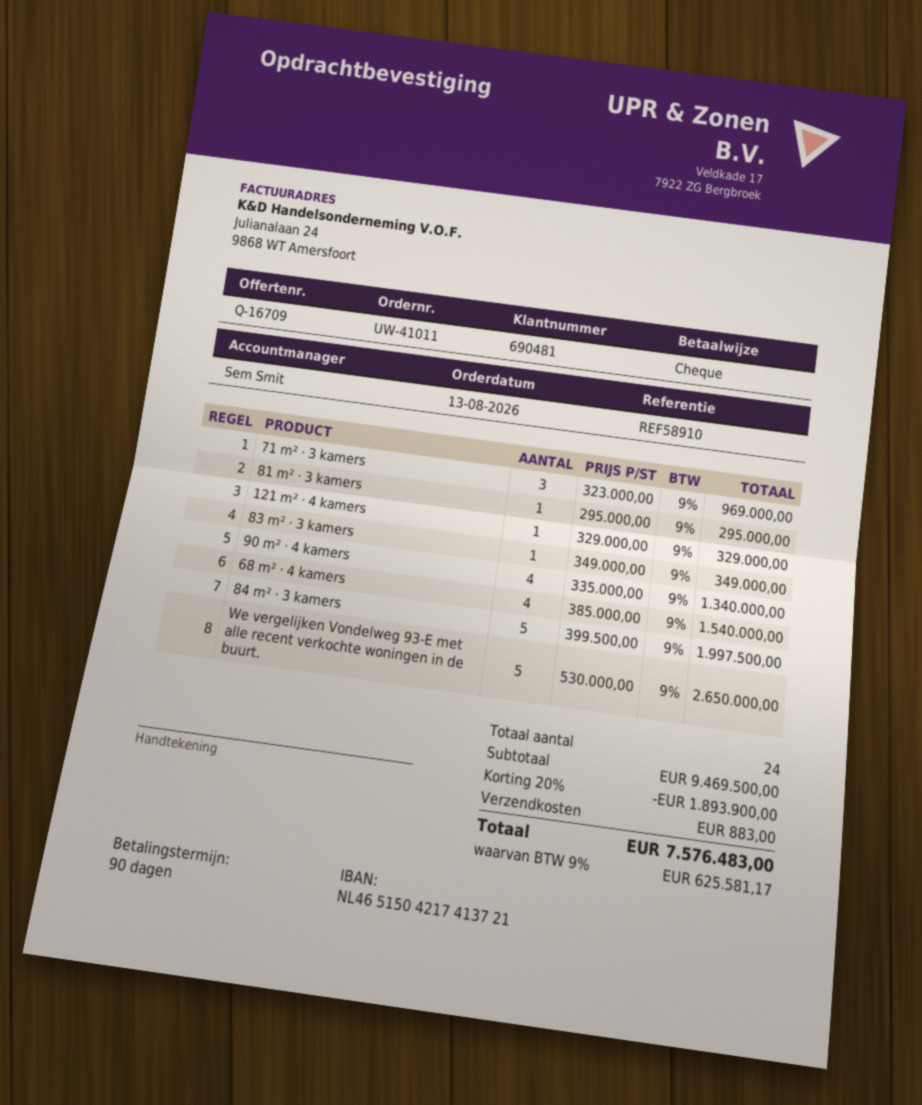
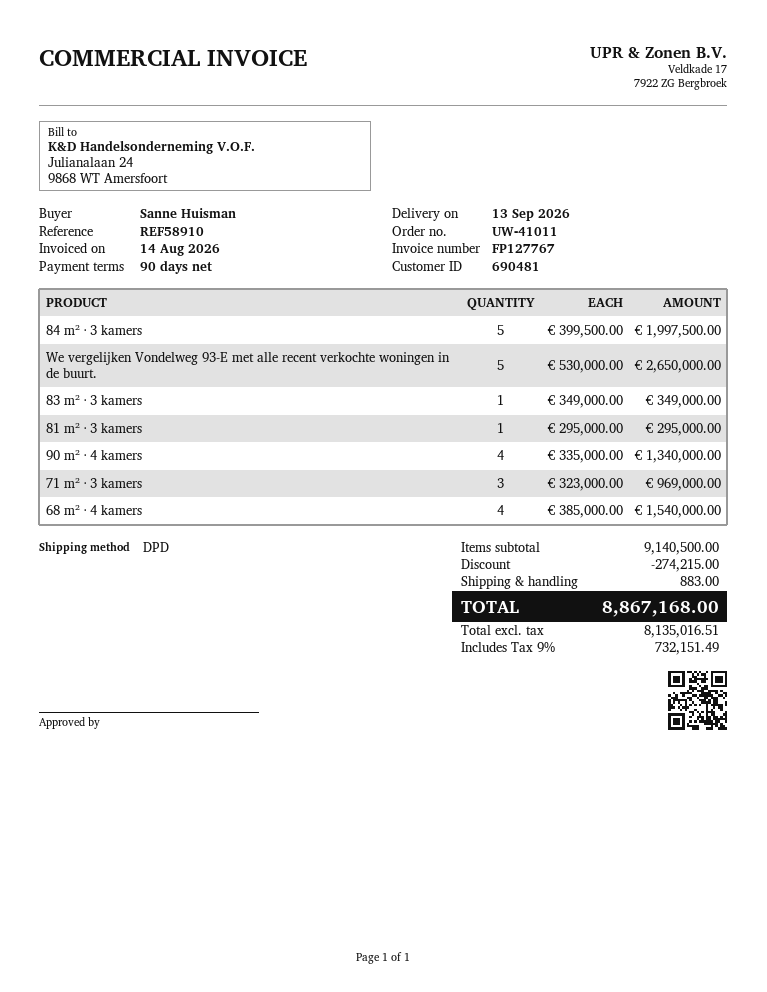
121 m² · 4 kamers: 1 x 329000.00 = 329000.00 -> none
subtotal: 9469500.00 -> 9140500.00
discount: 1893900.00 -> 274215.00
tax: 9% = 625581.17 -> 9% = 732151.49
total: 7576483.00 -> 8867168.00

